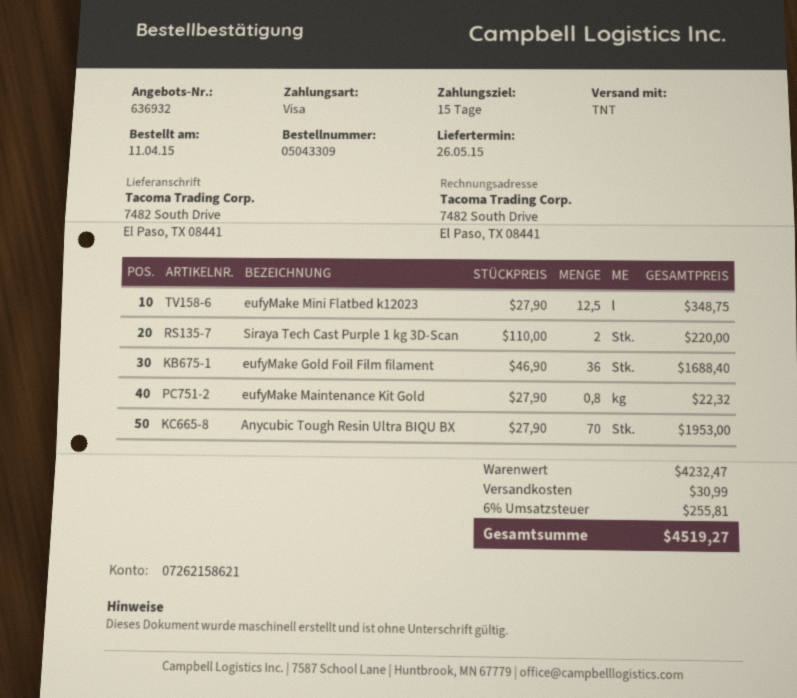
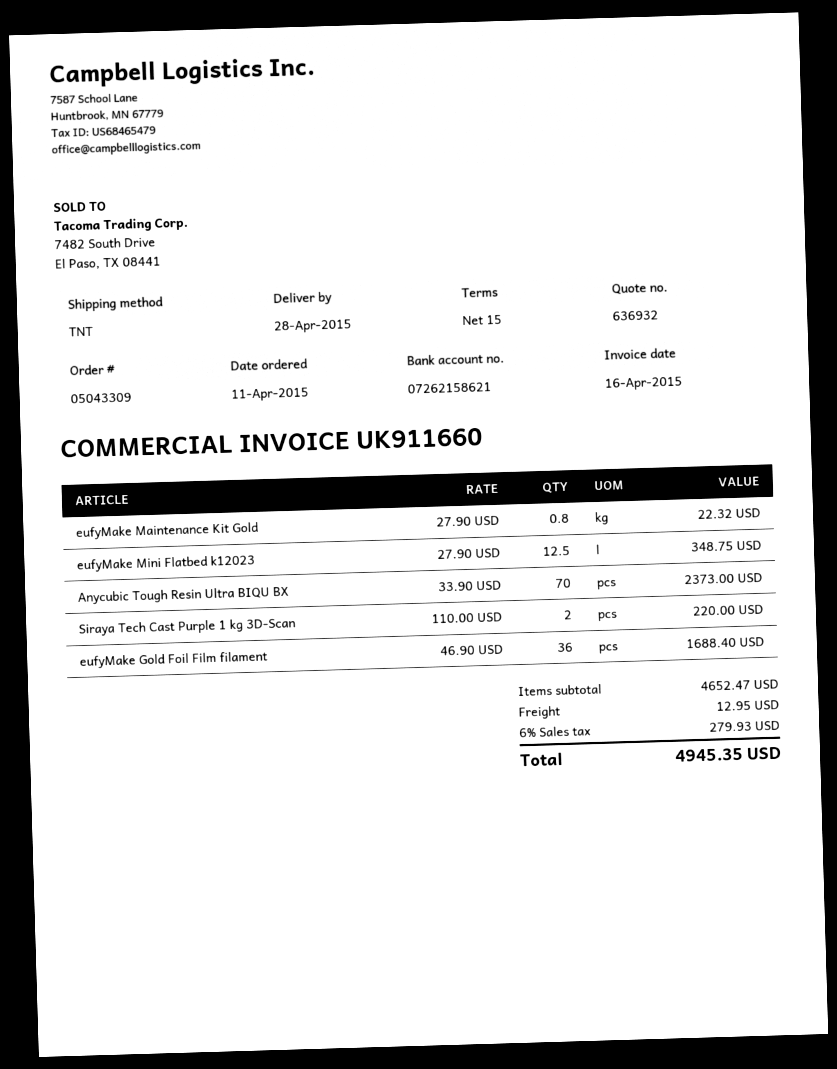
delivery date: 2015-05-26 -> 2015-04-28
Anycubic Tough Resin Ultra BIQU BX: 70 x 27.90 = 1953.00 -> 70 x 33.90 = 2373.00
subtotal: 4232.47 -> 4652.47
shipping: 30.99 -> 12.95
tax: 6% = 255.81 -> 6% = 279.93
total: 4519.27 -> 4945.35

